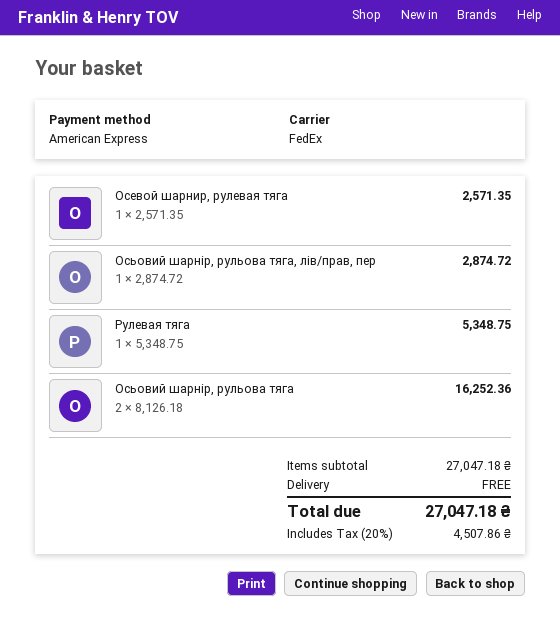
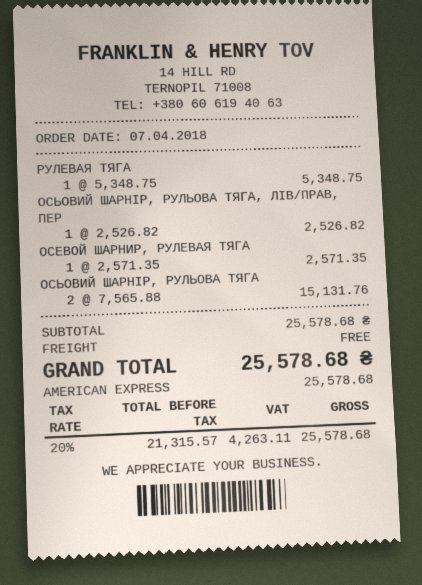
Осьовий шарнір, рульова тяга, лiв/прав, пер: 1 x 2874.72 = 2874.72 -> 1 x 2526.82 = 2526.82
Осьовий шарнір, рульова тяга: 2 x 8126.18 = 16252.36 -> 2 x 7565.88 = 15131.76
subtotal: 27047.18 -> 25578.68
tax: 20% = 4507.86 -> 20% = 4263.11
total: 27047.18 -> 25578.68

